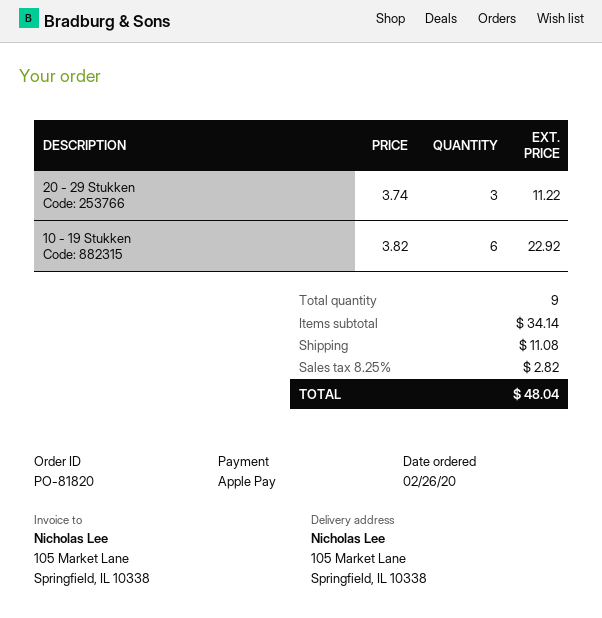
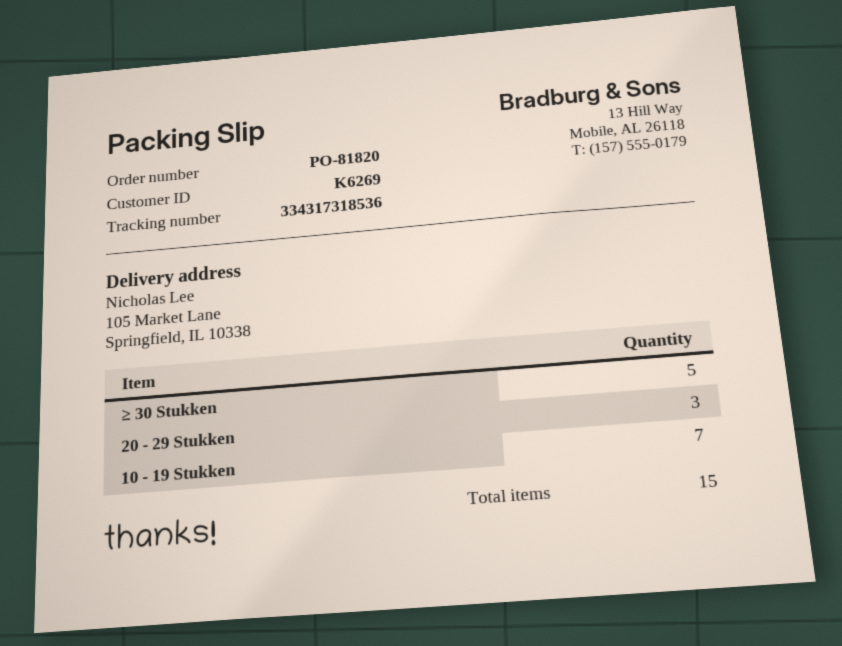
10 - 19 Stukken: 6 -> 7
≥ 30 Stukken: none -> 5
total quantity: 9 -> 15

